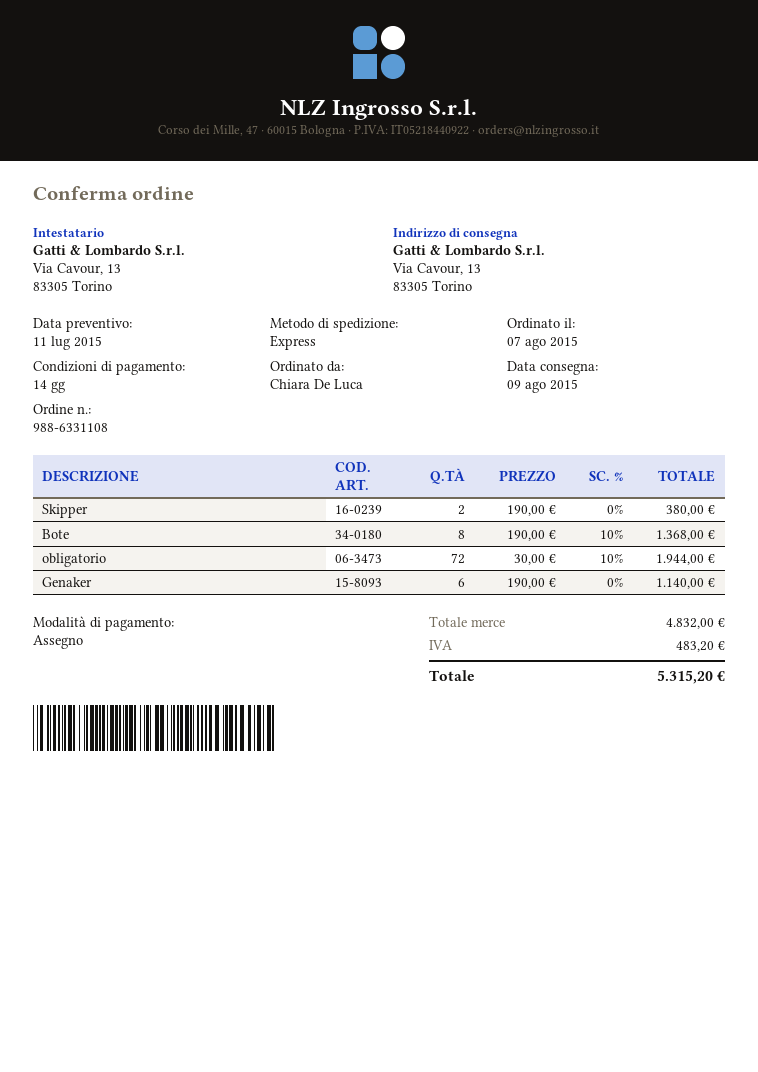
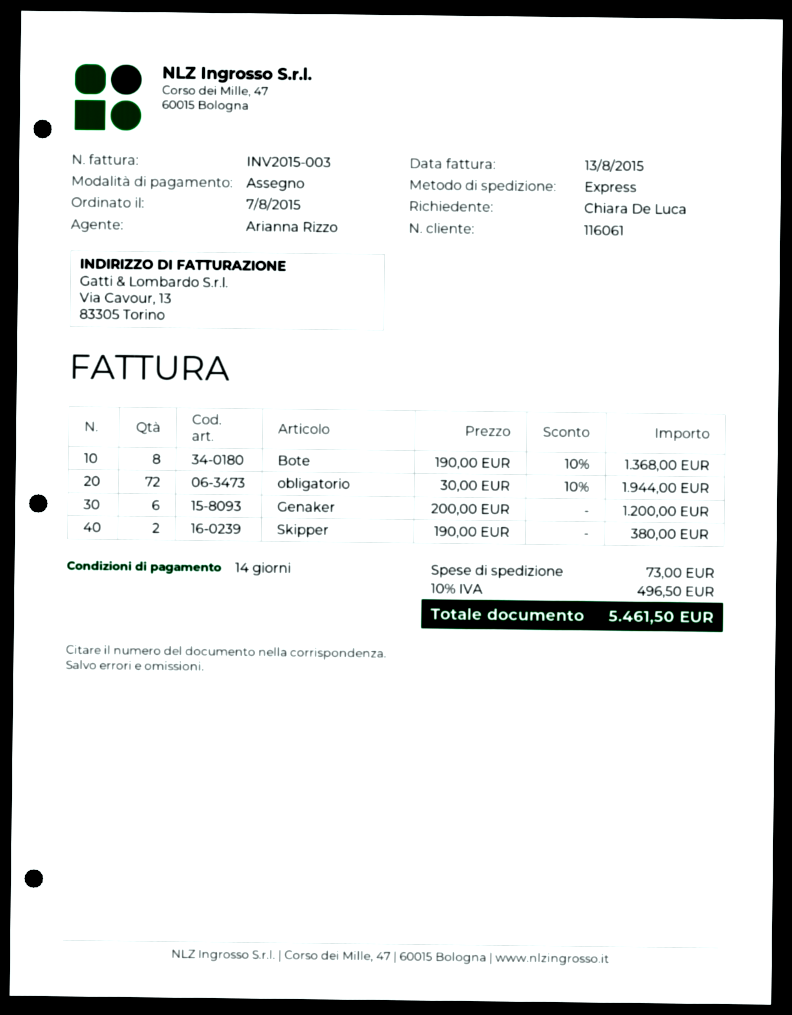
Genaker: 6 x 190.00 = 1140.00 -> 6 x 200.00 = 1200.00
shipping: none -> 73.00
tax: 483.20 -> 496.50
total: 5315.20 -> 5461.50

